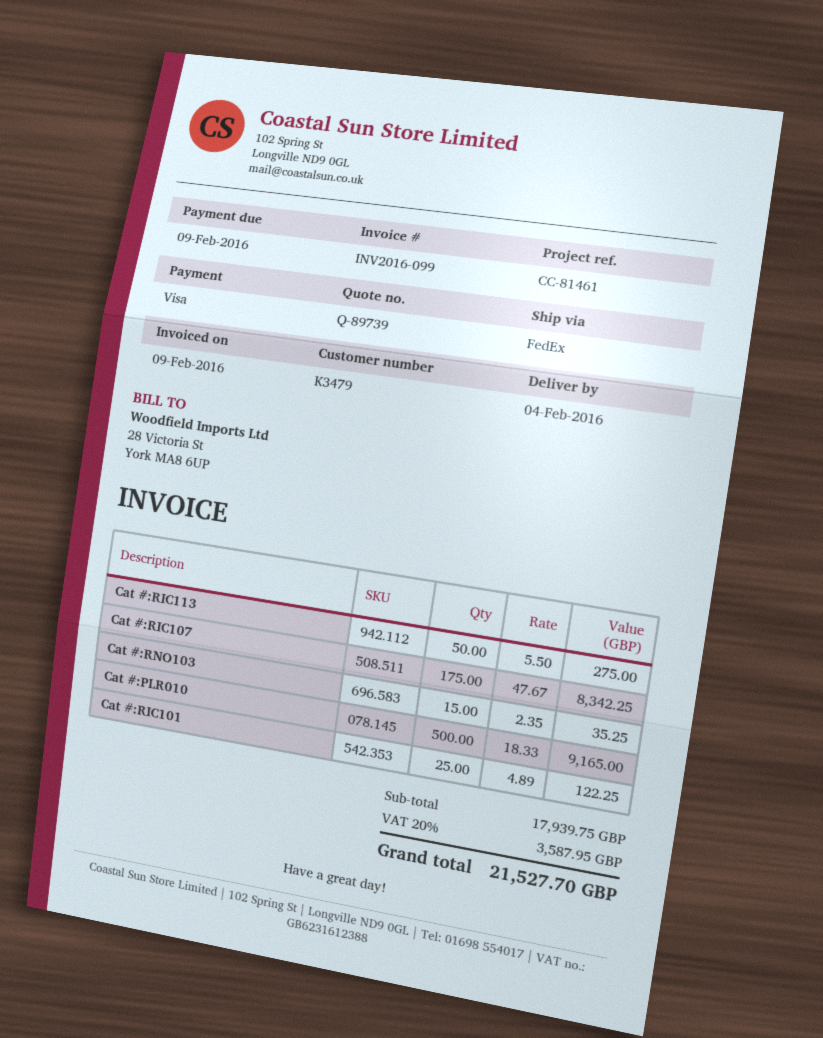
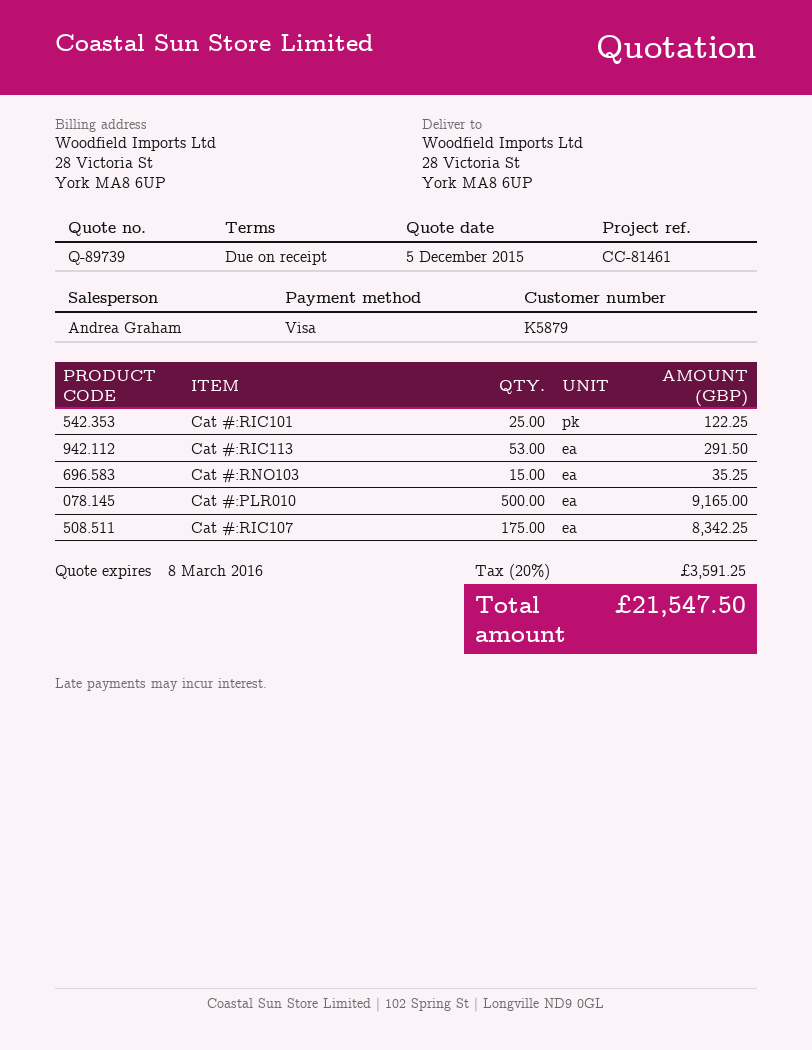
customer number: K3479 -> K5879
Cat #:RIC113: 50 for 275.00 -> 53 for 291.50
tax: 20% = 3587.95 -> 20% = 3591.25
total: 21527.70 -> 21547.50

